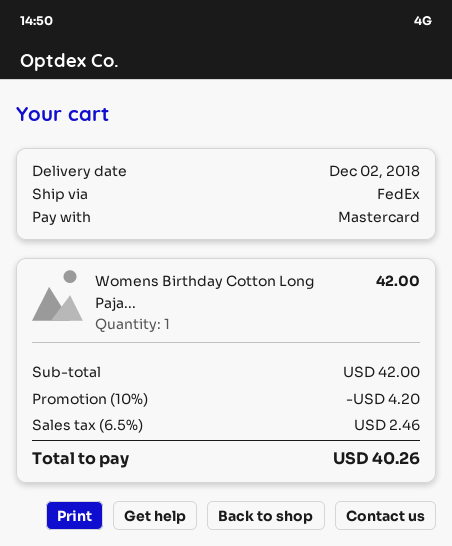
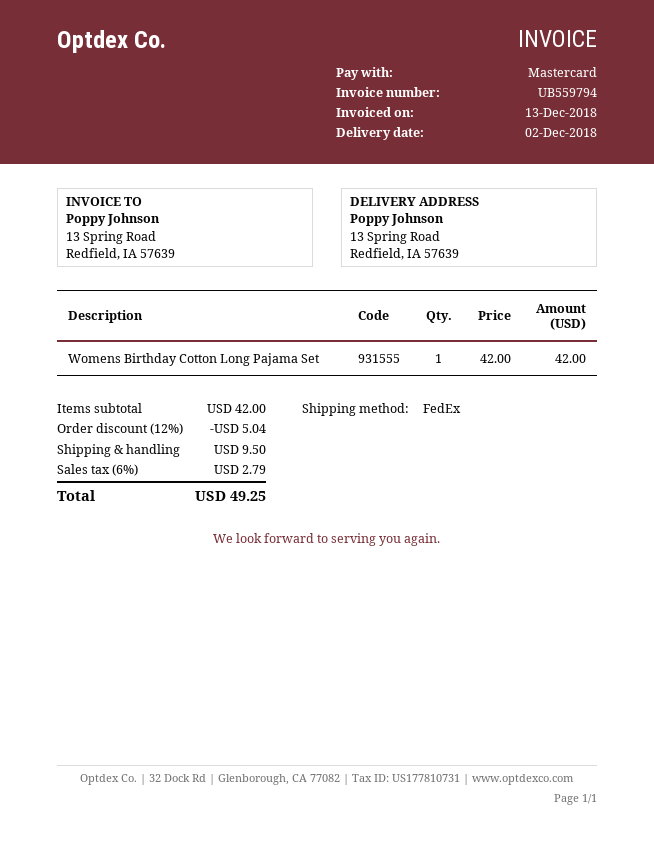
discount: 10% = 4.20 -> 12% = 5.04
shipping: none -> 9.50
tax: 6.5% = 2.46 -> 6% = 2.79
total: 40.26 -> 49.25

